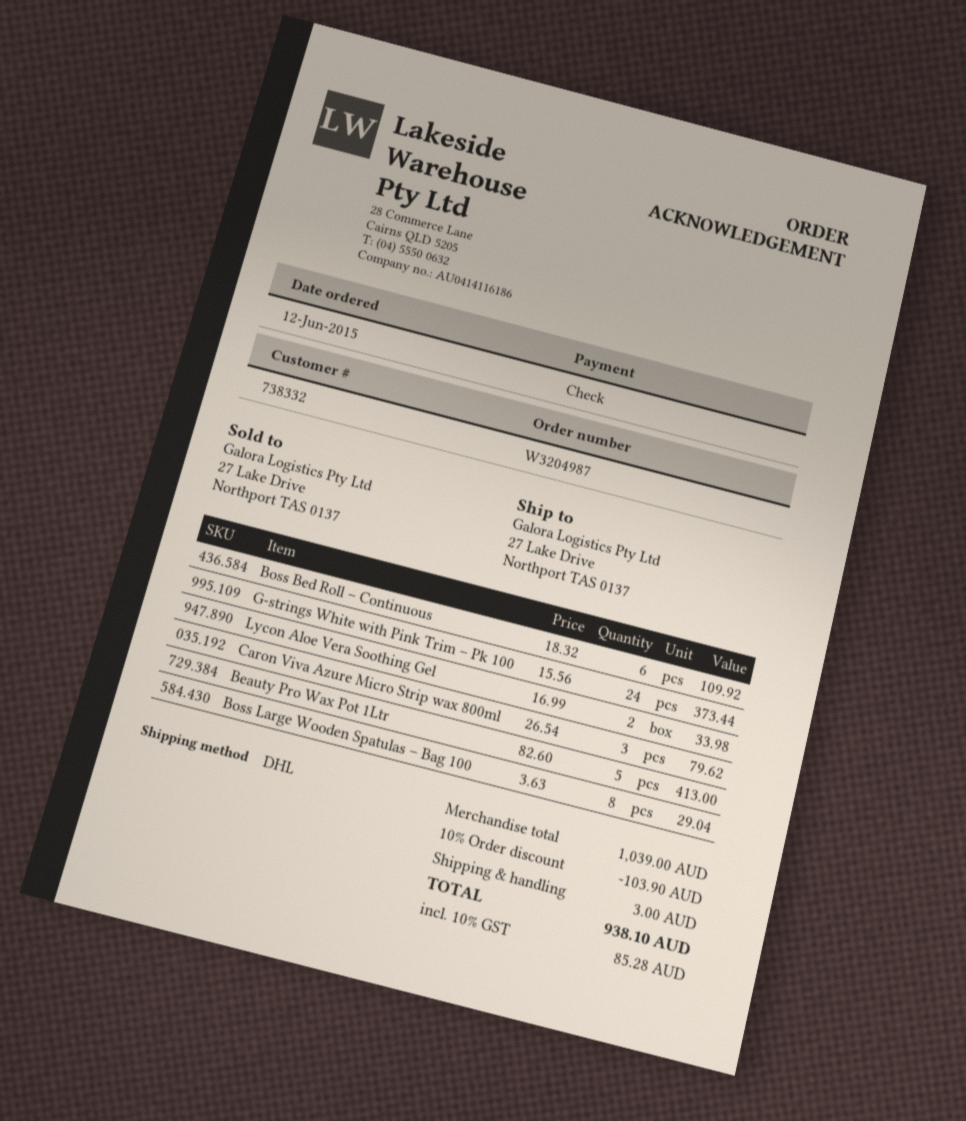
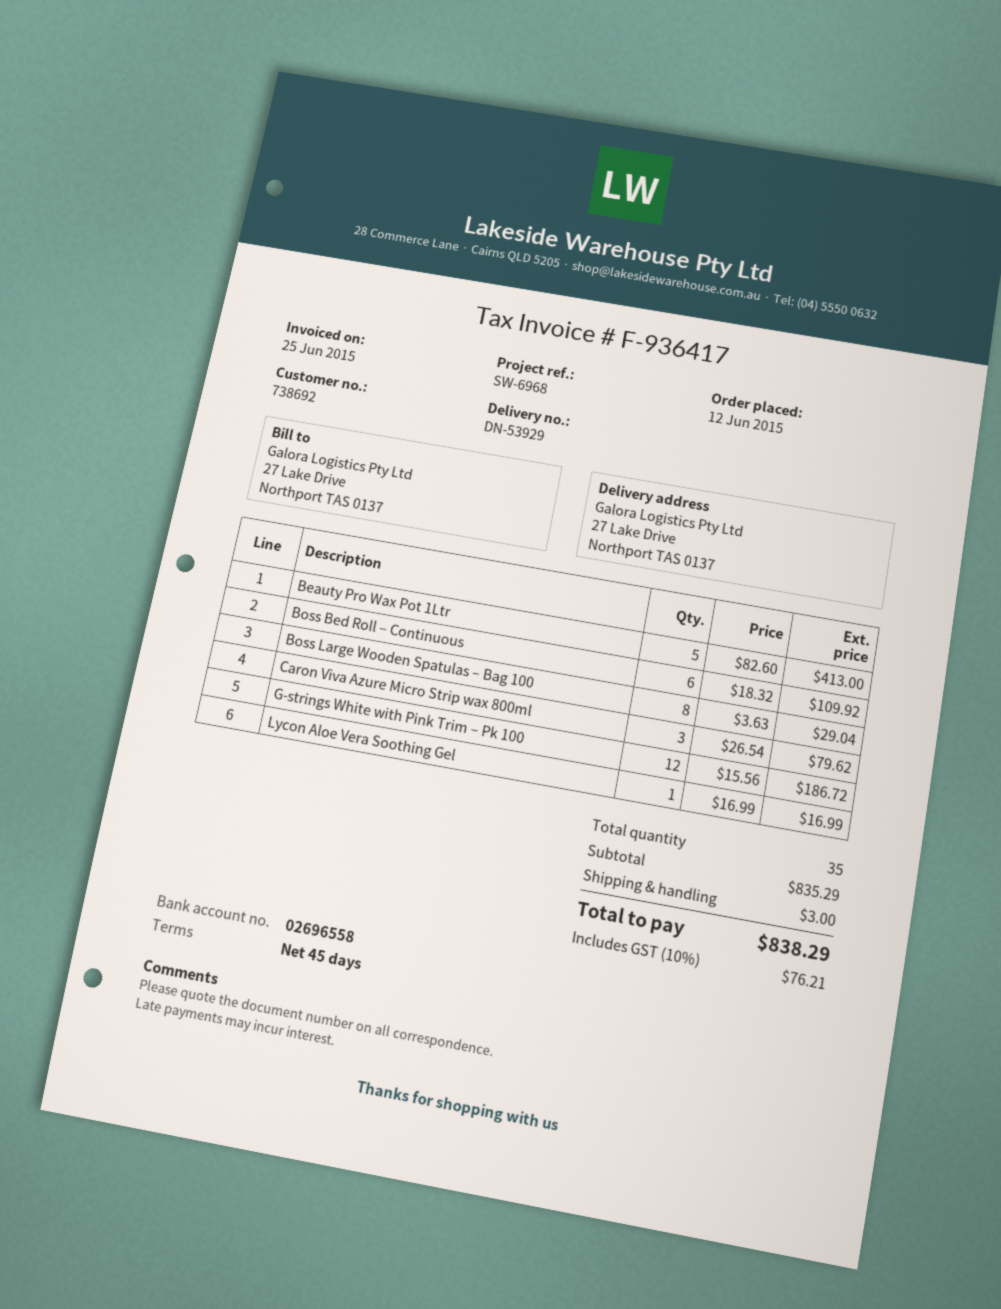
customer number: 738332 -> 738692
G-strings White with Pink Trim – Pk 100: 24 x 15.56 = 373.44 -> 12 x 15.56 = 186.72
Lycon Aloe Vera Soothing Gel: 2 x 16.99 = 33.98 -> 1 x 16.99 = 16.99
subtotal: 1039.00 -> 835.29
discount: 10% = 103.90 -> none
tax: 10% = 85.28 -> 10% = 76.21
total: 938.10 -> 838.29

